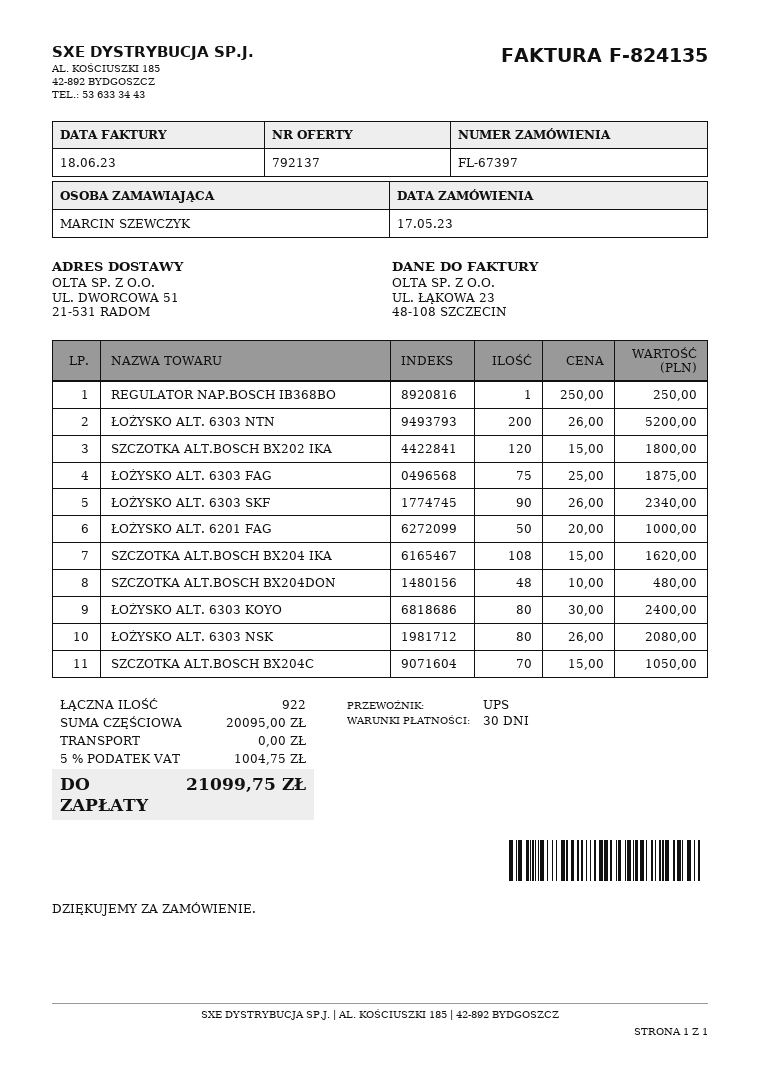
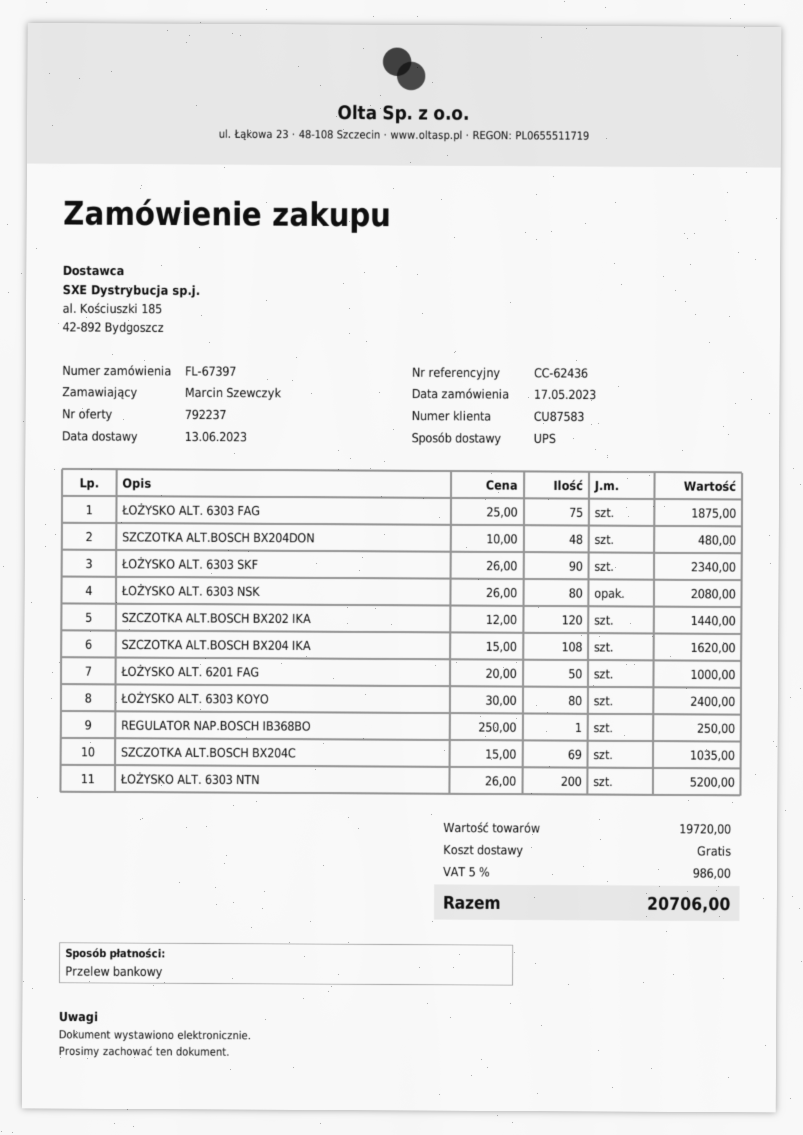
quote number: 792137 -> 792237
SZCZOTKA ALT.BOSCH BX202 IKA: 120 x 15.00 = 1800.00 -> 120 x 12.00 = 1440.00
SZCZOTKA ALT.BOSCH BX204C: 70 x 15.00 = 1050.00 -> 69 x 15.00 = 1035.00
subtotal: 20095.00 -> 19720.00
tax: 5% = 1004.75 -> 5% = 986.00
total: 21099.75 -> 20706.00

